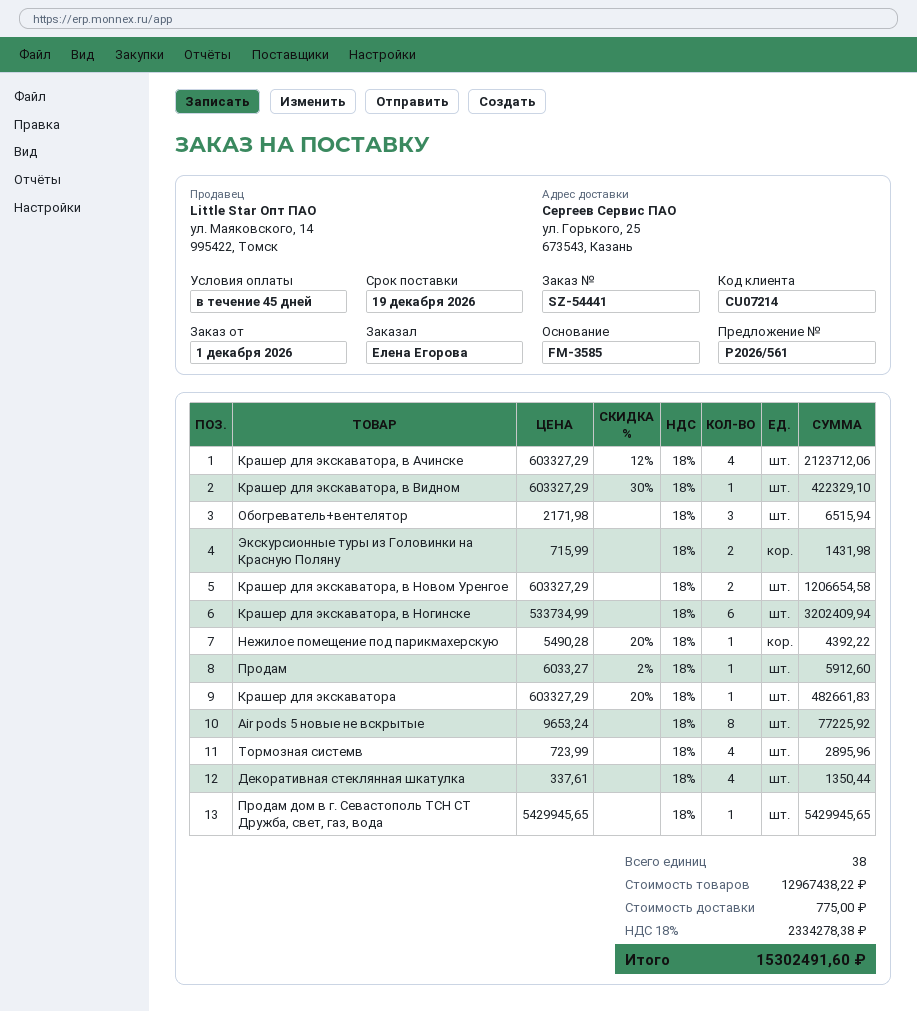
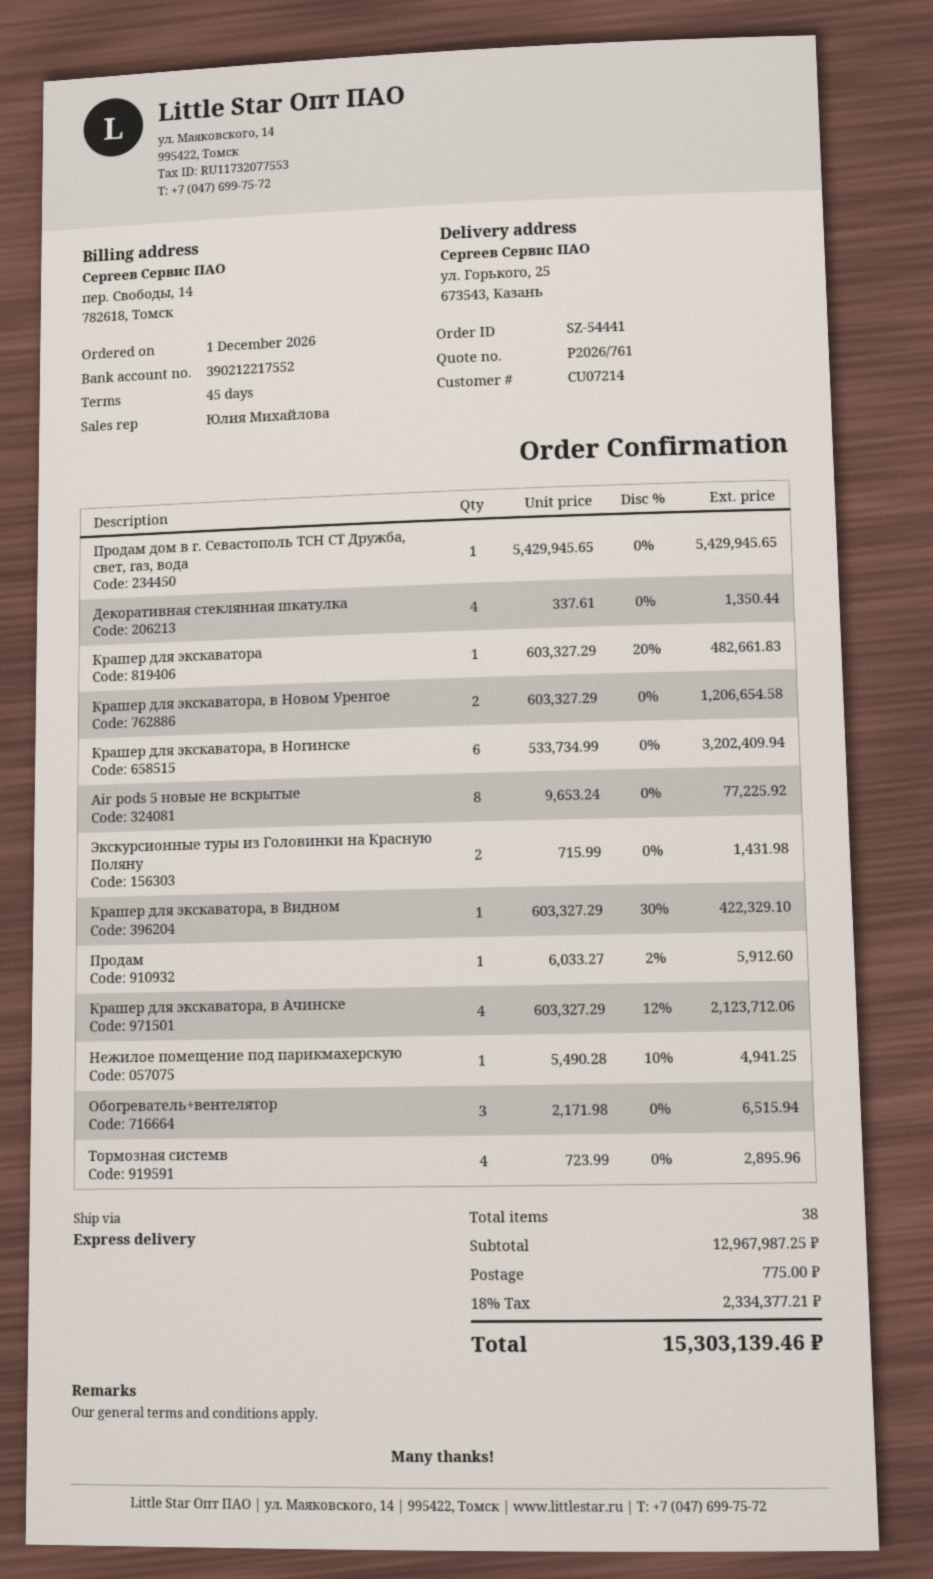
quote number: P2026/561 -> P2026/761
Нежилое помещение под парикмахерскую: 1 x 5490.28 - 20% = 4392.22 -> 1 x 5490.28 - 10% = 4941.25
subtotal: 12967438.22 -> 12967987.25
tax: 18% = 2334278.38 -> 18% = 2334377.21
total: 15302491.60 -> 15303139.46

